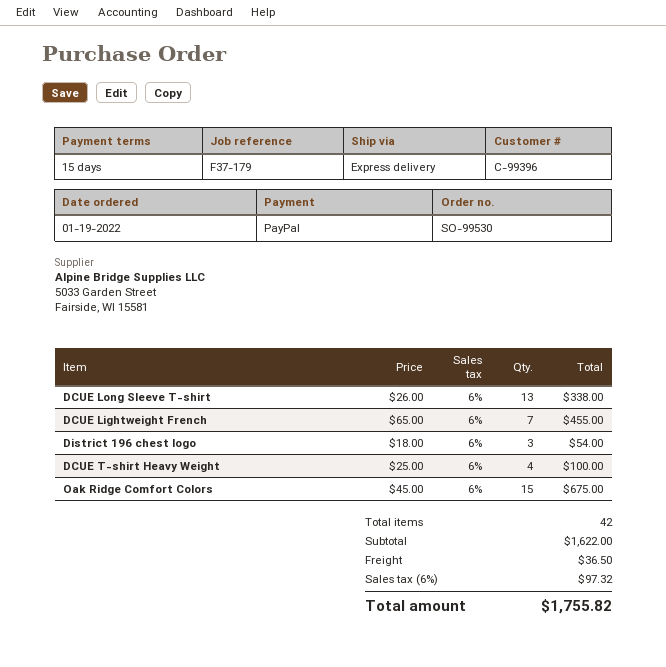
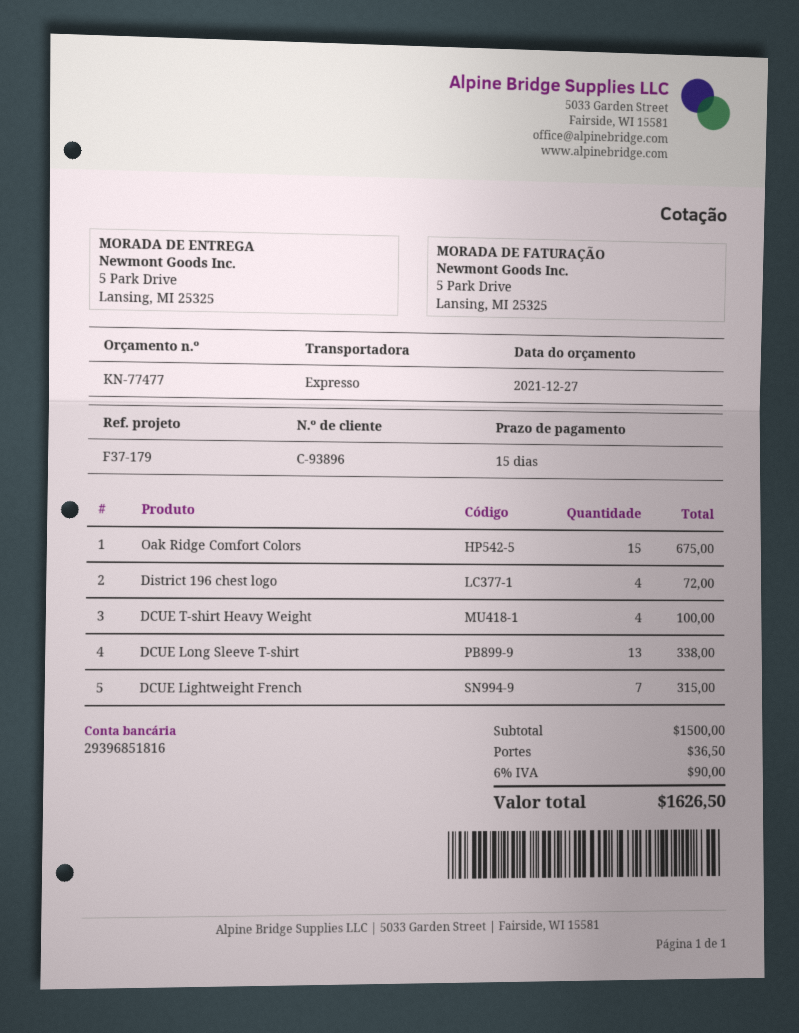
customer number: C-99396 -> C-93896
DCUE Lightweight French: 7 for 455.00 -> 7 for 315.00
District 196 chest logo: 3 for 54.00 -> 4 for 72.00
subtotal: 1622.00 -> 1500.00
tax: 6% = 97.32 -> 6% = 90.00
total: 1755.82 -> 1626.50

